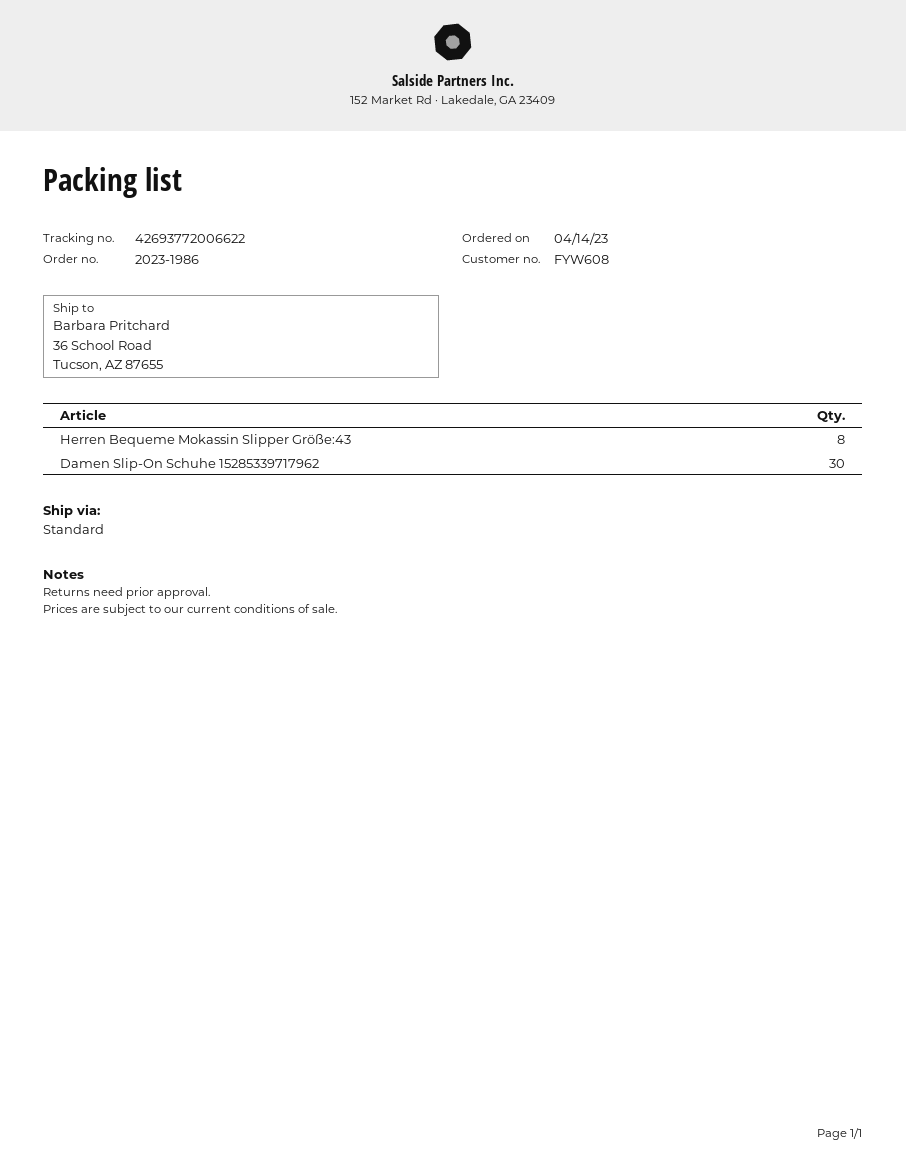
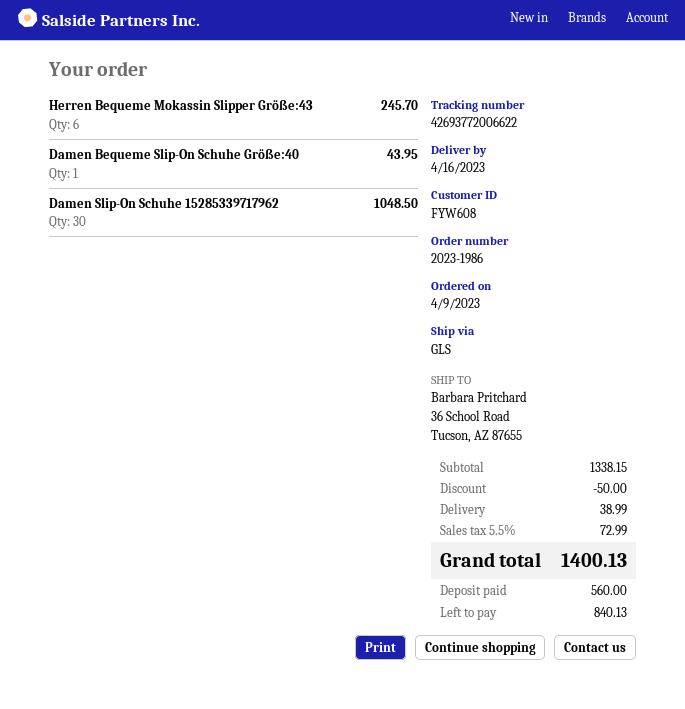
order date: 2023-04-14 -> 2023-04-09
shipping method: standard -> GLS
Herren Bequeme Mokassin Slipper Größe:43: 8 -> 6
Damen Bequeme Slip-On Schuhe Größe:40: none -> 1

